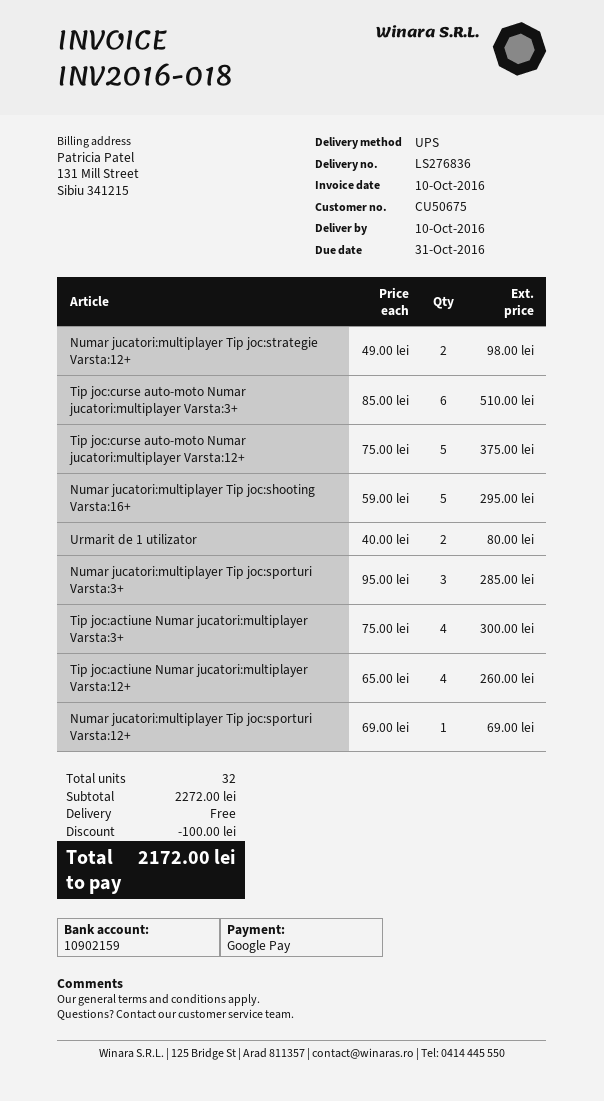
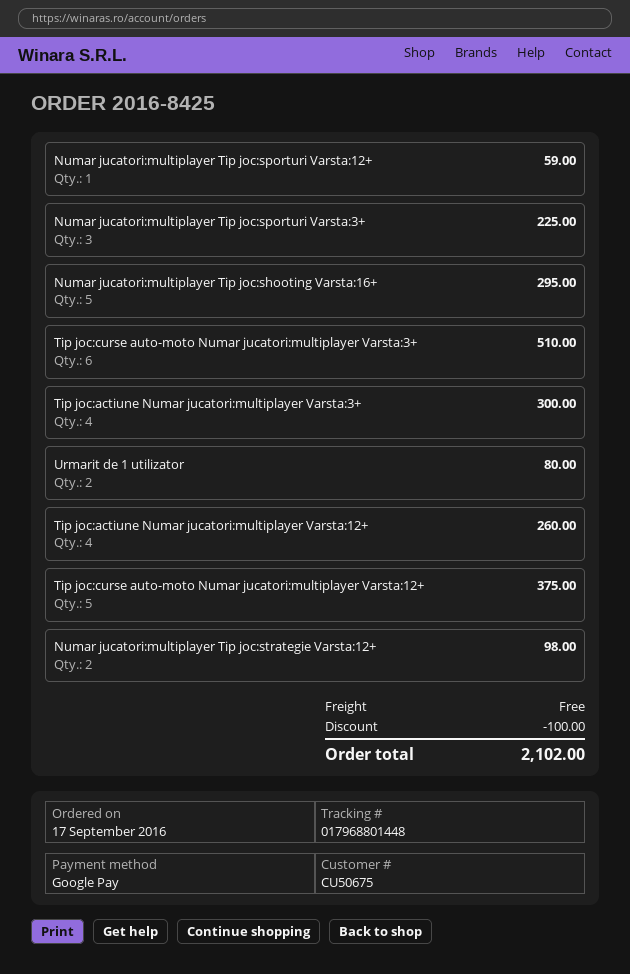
Numar jucatori:multiplayer Tip joc:sporturi Varsta:3+: 3 for 285.00 -> 3 for 225.00
Numar jucatori:multiplayer Tip joc:sporturi Varsta:12+: 1 for 69.00 -> 1 for 59.00
total: 2172.00 -> 2102.00

